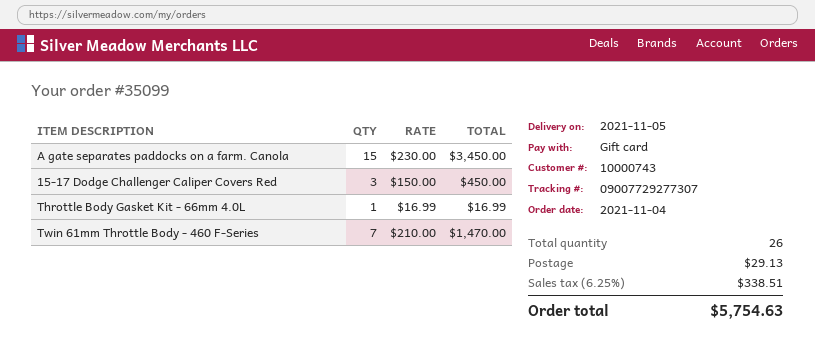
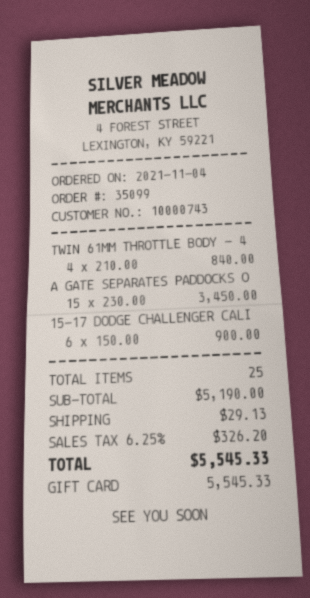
15-17 Dodge Challenger Caliper Covers Red: 3 x 150.00 = 450.00 -> 6 x 150.00 = 900.00
Throttle Body Gasket Kit - 66mm 4.0L: 1 x 16.99 = 16.99 -> none
Twin 61mm Throttle Body - 460 F-Series: 7 x 210.00 = 1470.00 -> 4 x 210.00 = 840.00
total quantity: 26 -> 25
tax: 6.25% = 338.51 -> 6.25% = 326.20
total: 5754.63 -> 5545.33

